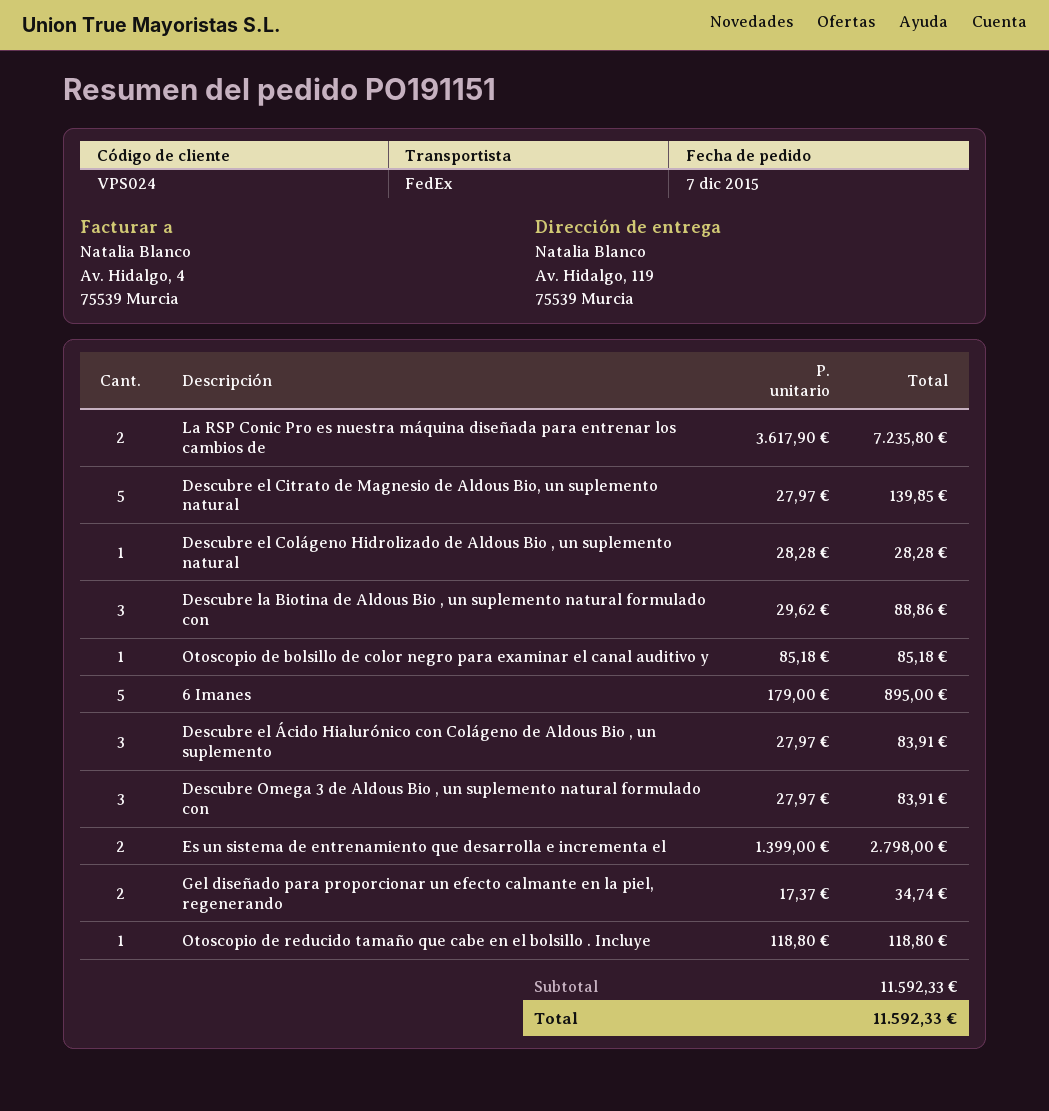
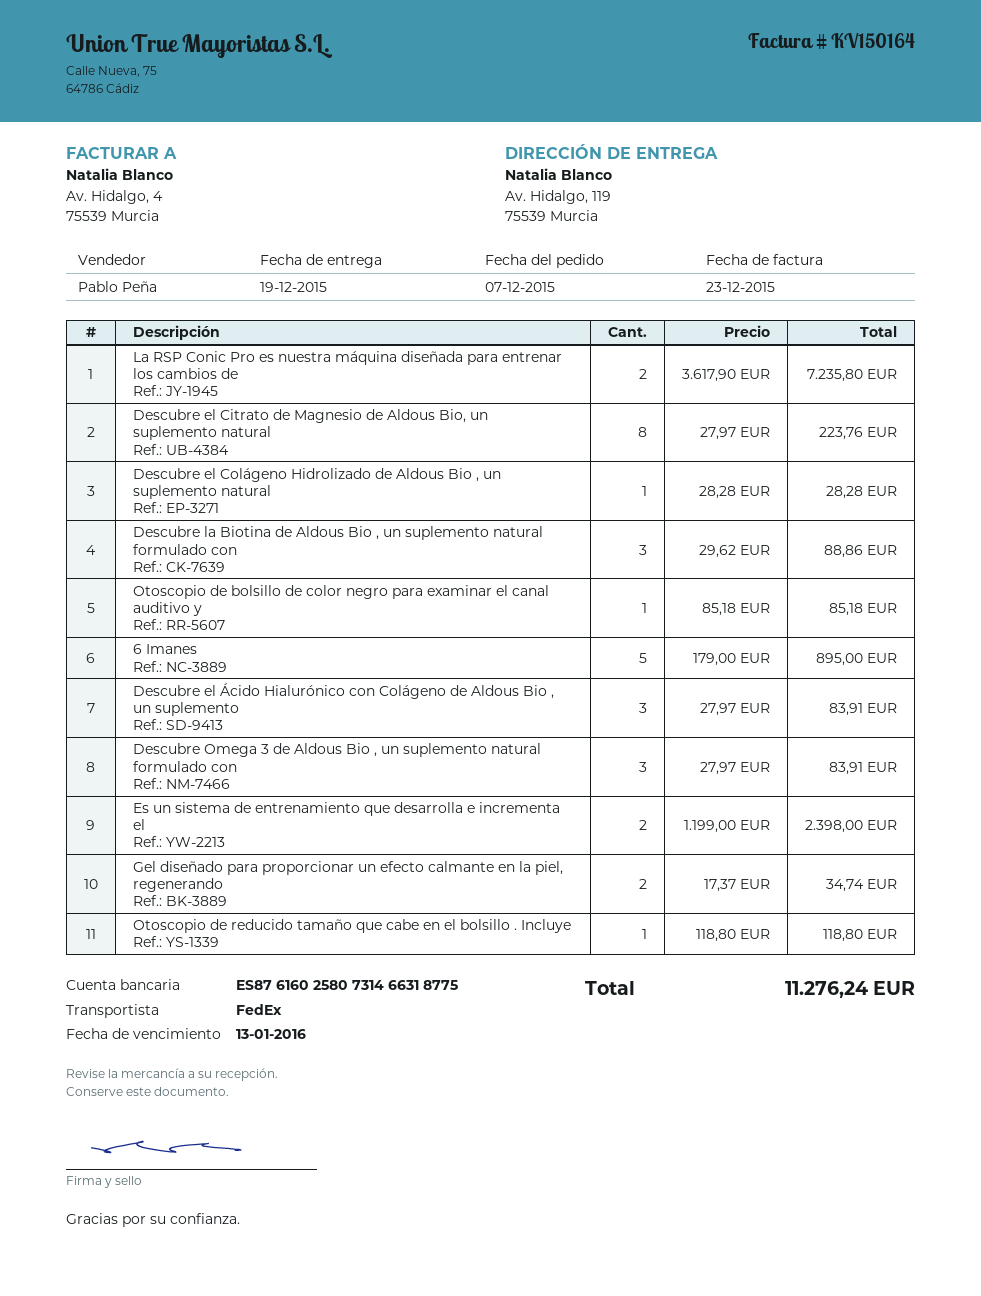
Descubre el Citrato de Magnesio de Aldous Bio, un suplemento natural: 5 x 27.97 = 139.85 -> 8 x 27.97 = 223.76
Es un sistema de entrenamiento que desarrolla e incrementa el: 2 x 1399.00 = 2798.00 -> 2 x 1199.00 = 2398.00
total: 11592.33 -> 11276.24

